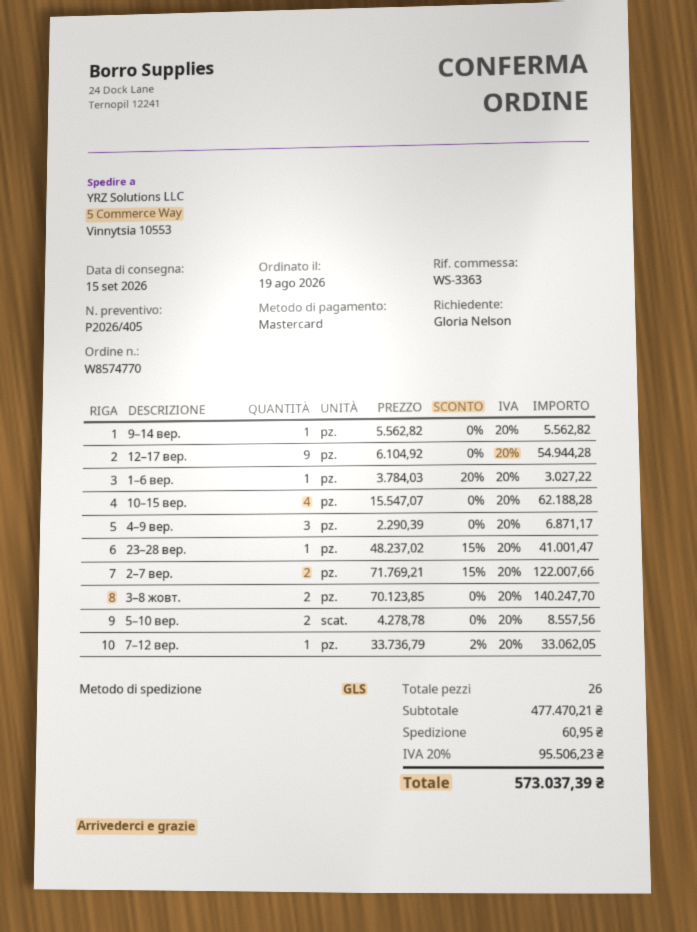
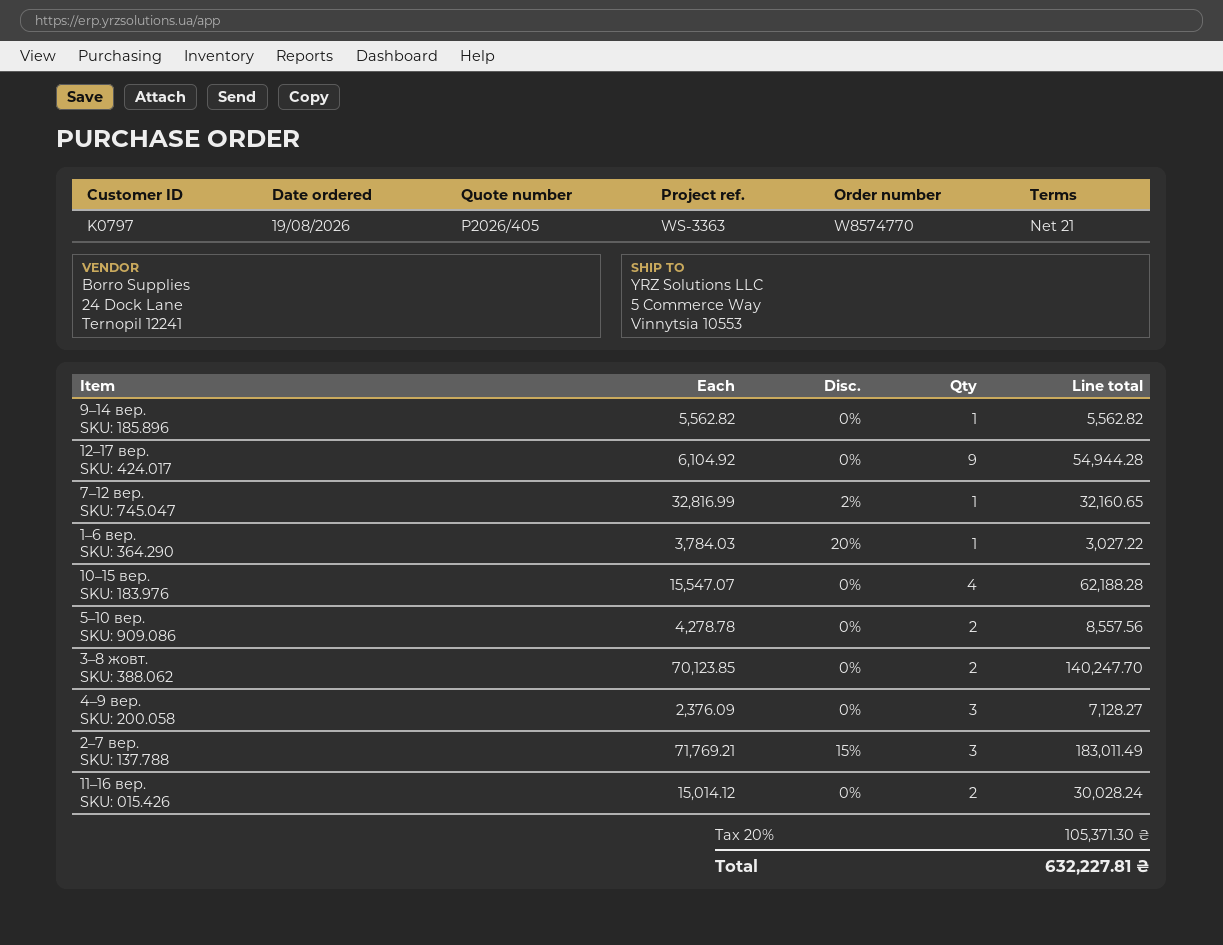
4–9 вер.: 3 x 2290.39 = 6871.17 -> 3 x 2376.09 = 7128.27
23–28 вер.: 1 x 48237.02 - 15% = 41001.47 -> none
2–7 вер.: 2 x 71769.21 - 15% = 122007.66 -> 3 x 71769.21 - 15% = 183011.49
7–12 вер.: 1 x 33736.79 - 2% = 33062.05 -> 1 x 32816.99 - 2% = 32160.65
11–16 вер.: none -> 2 x 15014.12 = 30028.24
shipping: 60.95 -> none
tax: 20% = 95506.23 -> 20% = 105371.30
total: 573037.39 -> 632227.81

